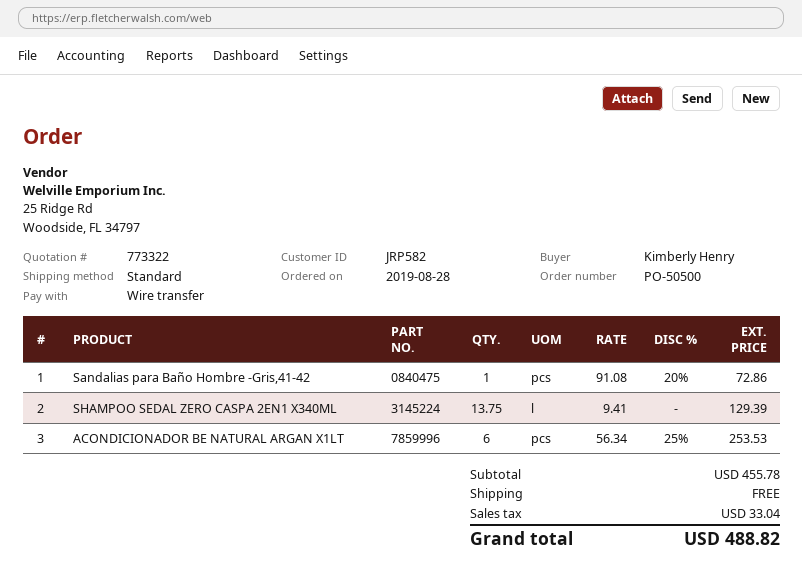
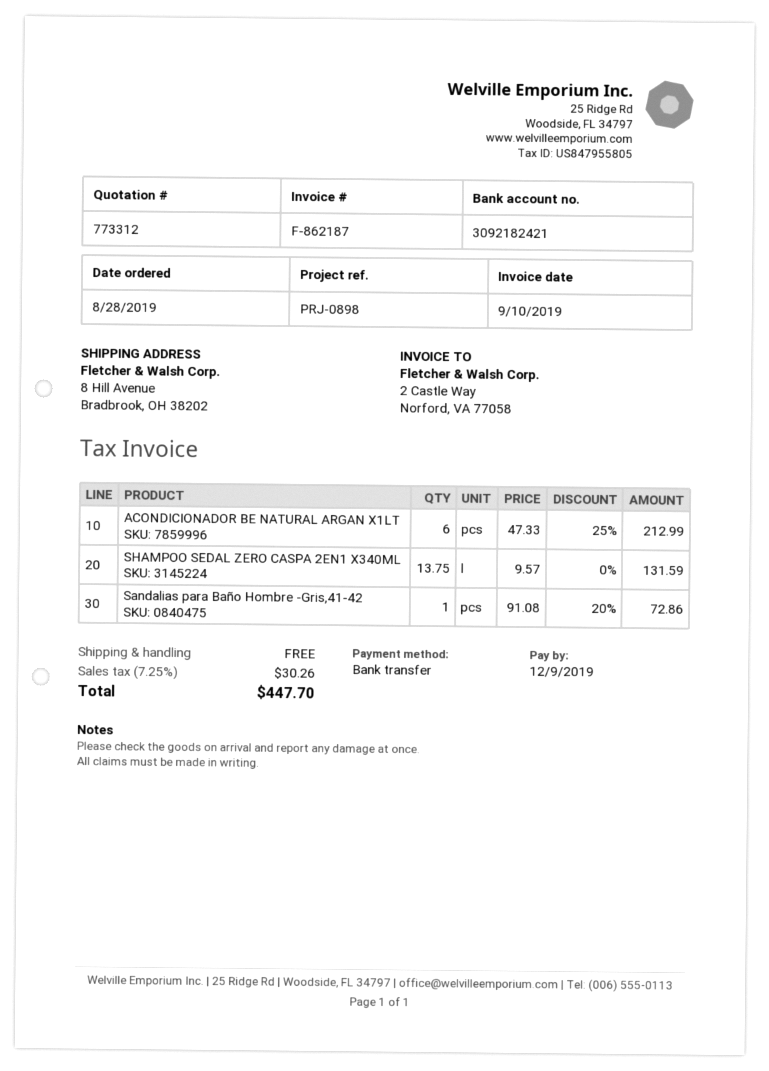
quote number: 773322 -> 773312
SHAMPOO SEDAL ZERO CASPA 2EN1 X340ML: 13.75 x 9.41 = 129.39 -> 13.75 x 9.57 = 131.59
ACONDICIONADOR BE NATURAL ARGAN X1LT: 6 x 56.34 - 25% = 253.53 -> 6 x 47.33 - 25% = 212.99
tax: 33.04 -> 30.26
total: 488.82 -> 447.70

